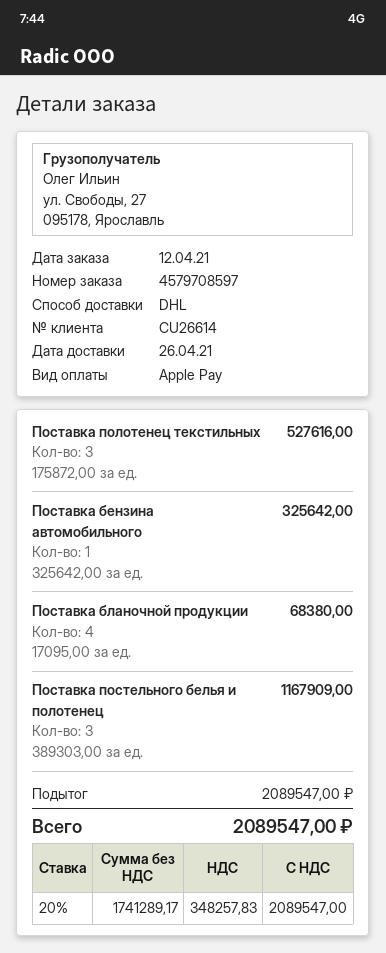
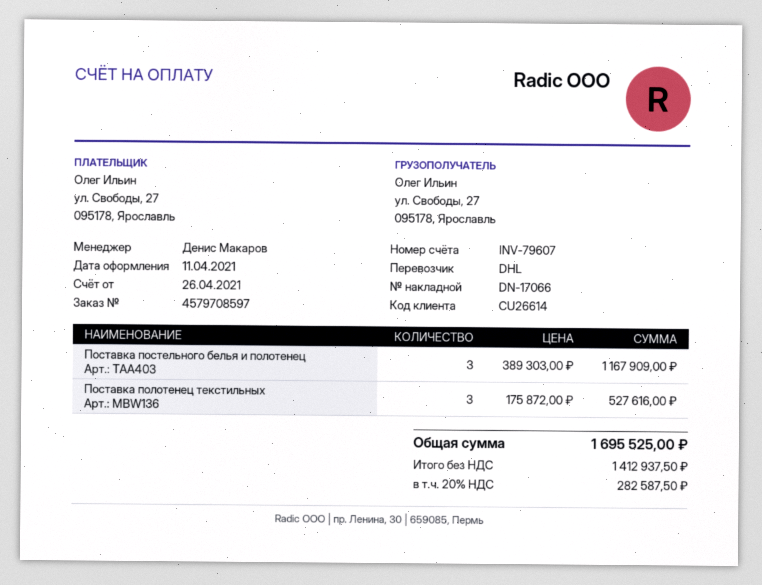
order date: 2021-04-12 -> 2021-04-11
Поставка бензина автомобильного: 1 x 325642.00 = 325642.00 -> none
Поставка бланочной продукции: 4 x 17095.00 = 68380.00 -> none
net: 1741289.17 -> 1412937.50
tax: 20% = 348257.83 -> 20% = 282587.50
total: 2089547.00 -> 1695525.00

